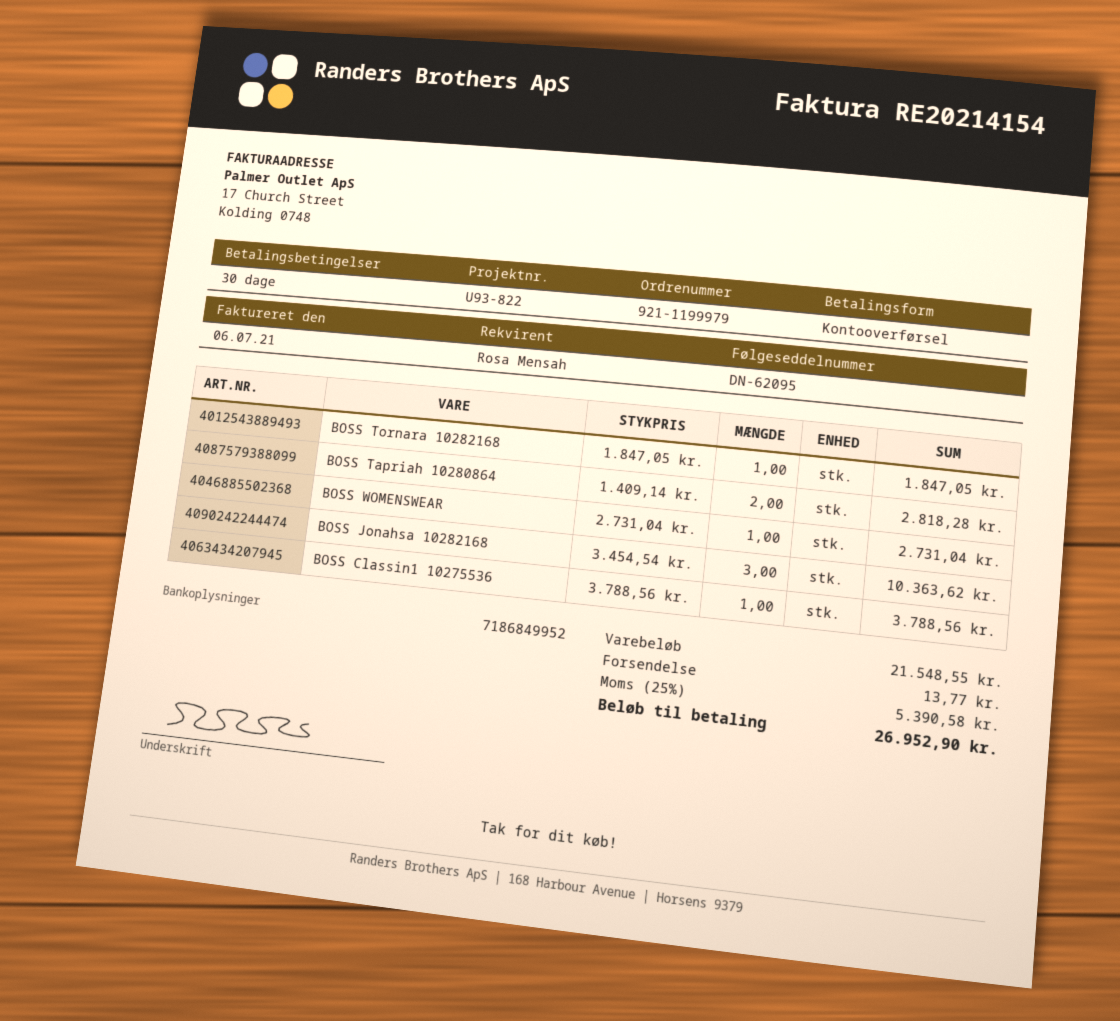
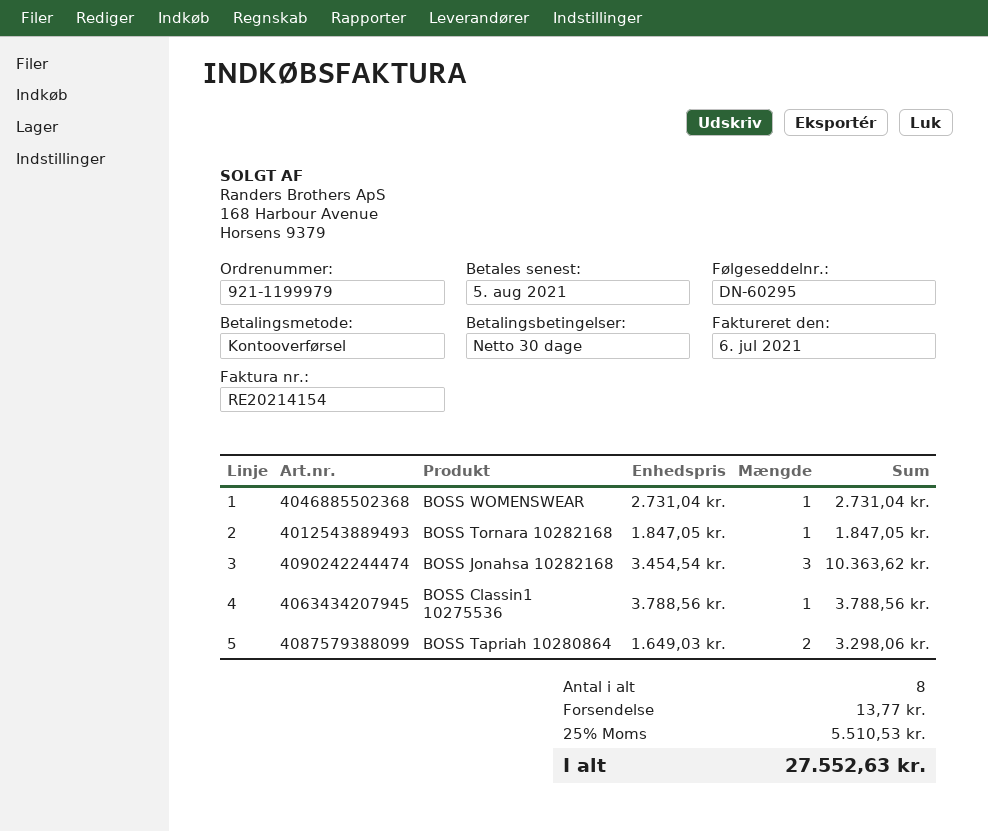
delivery note number: DN-62095 -> DN-60295
BOSS Tapriah 10280864: 2 x 1409.14 = 2818.28 -> 2 x 1649.03 = 3298.06
tax: 25% = 5390.58 -> 25% = 5510.53
total: 26952.90 -> 27552.63

